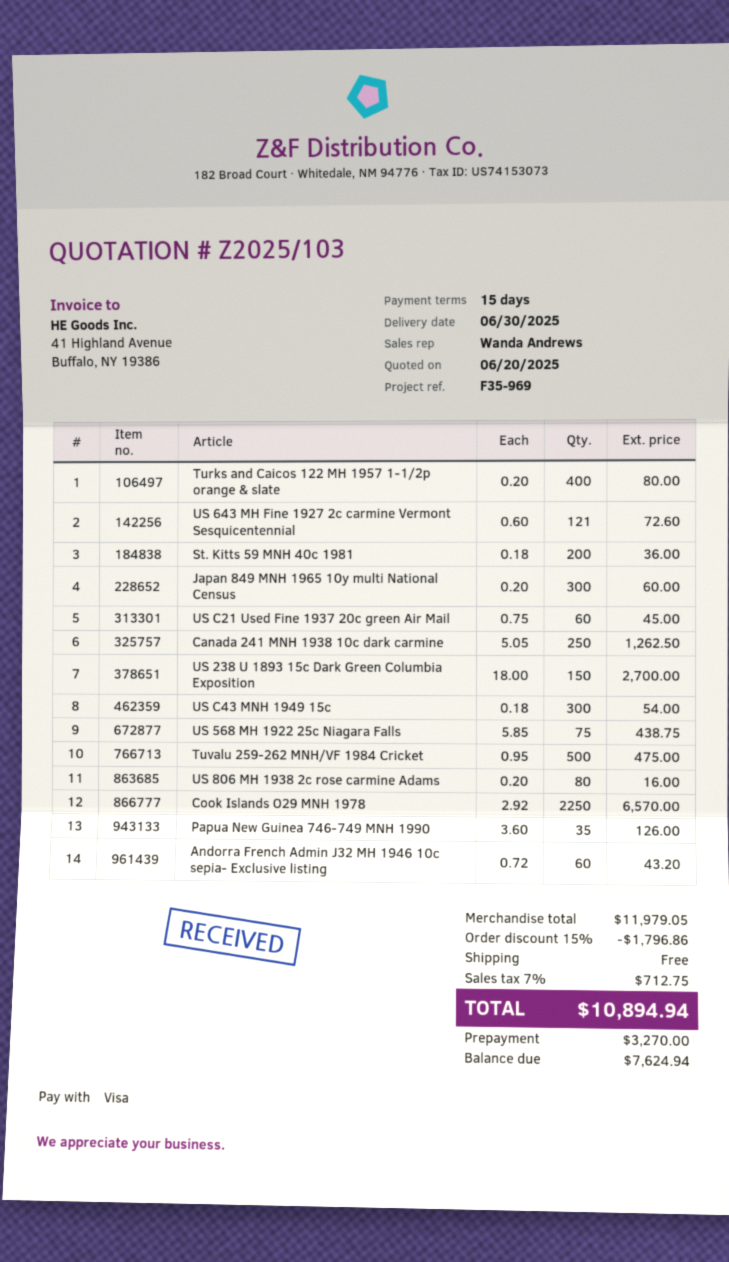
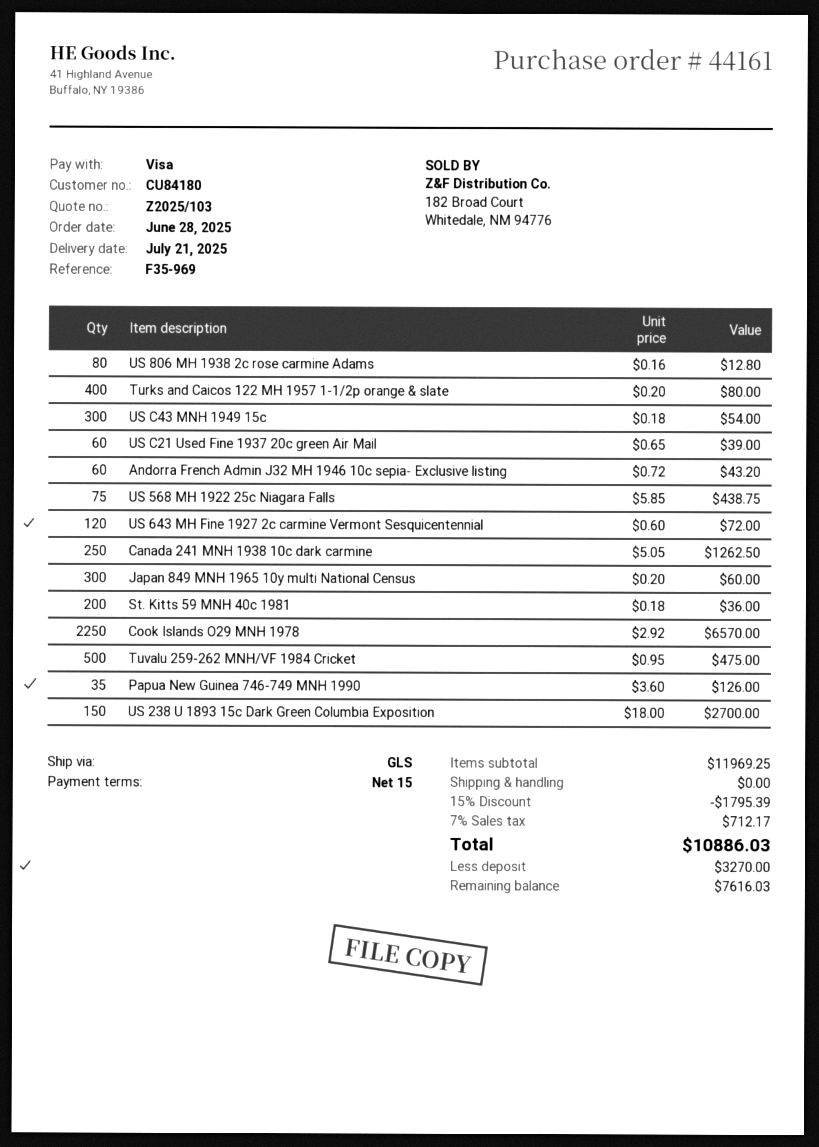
delivery date: 2025-06-30 -> 2025-07-21
US 643 MH Fine 1927 2c carmine Vermont Sesquicentennial: 121 x 0.60 = 72.60 -> 120 x 0.60 = 72.00
US C21 Used Fine 1937 20c green Air Mail: 60 x 0.75 = 45.00 -> 60 x 0.65 = 39.00
US 806 MH 1938 2c rose carmine Adams: 80 x 0.20 = 16.00 -> 80 x 0.16 = 12.80
subtotal: 11979.05 -> 11969.25
discount: 15% = 1796.86 -> 15% = 1795.39
tax: 7% = 712.75 -> 7% = 712.17
total: 10894.94 -> 10886.03
balance: 7624.94 -> 7616.03

